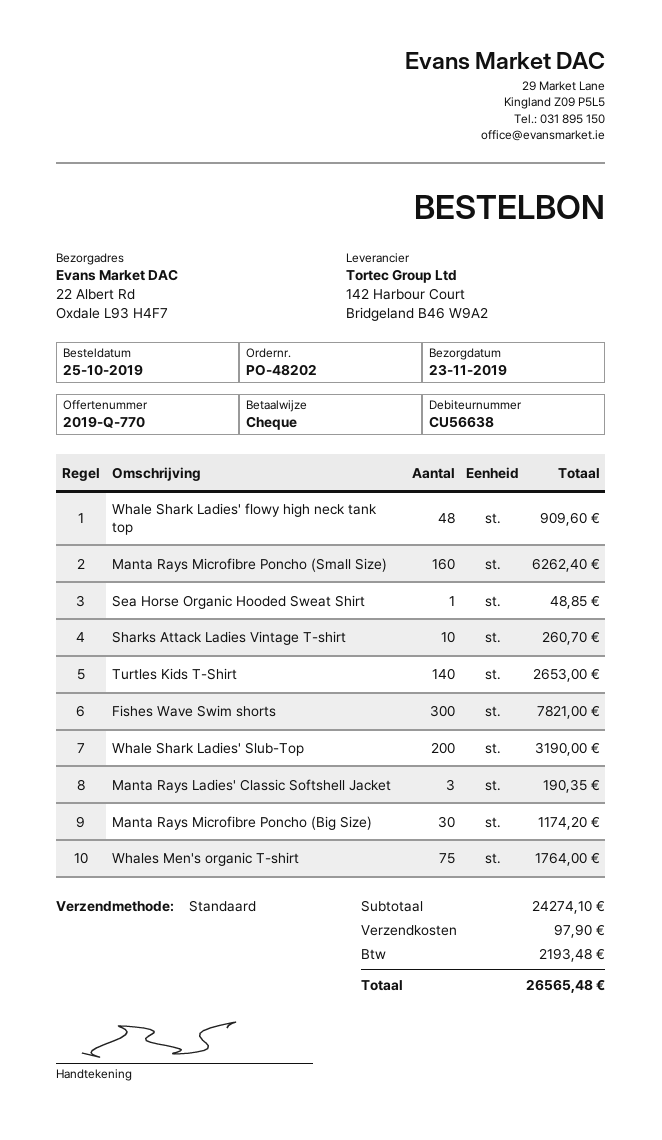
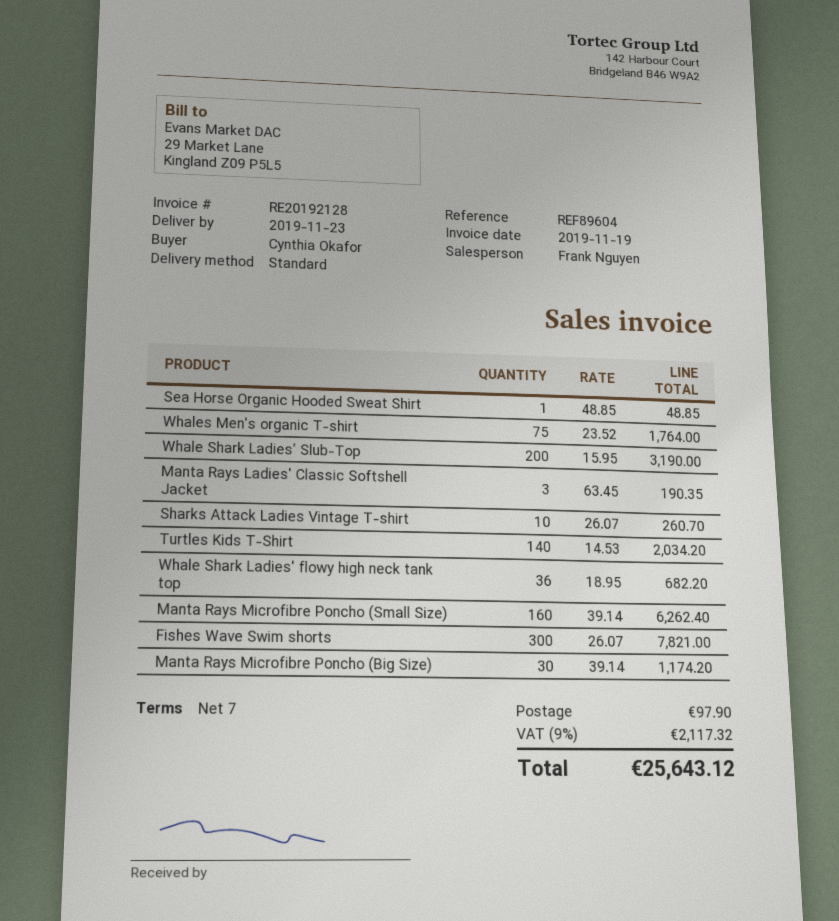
Whale Shark Ladies' flowy high neck tank top: 48 for 909.60 -> 36 for 682.20
Turtles Kids T-Shirt: 140 for 2653.00 -> 140 for 2034.20
tax: 2193.48 -> 2117.32
total: 26565.48 -> 25643.12

